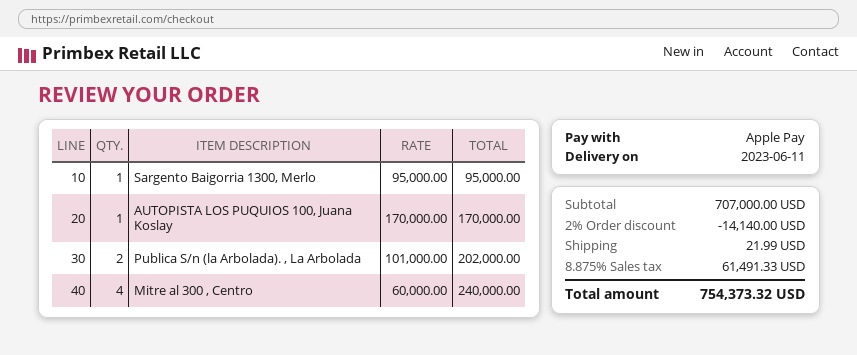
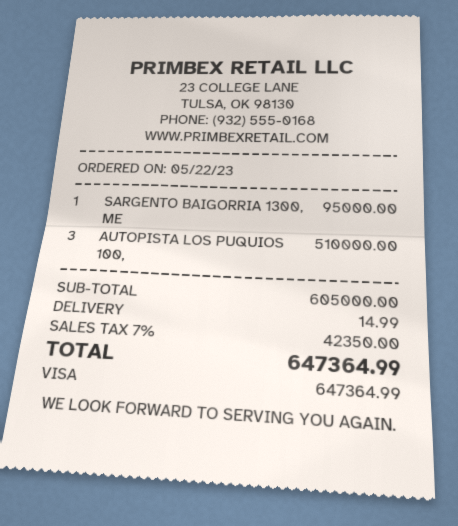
payment method: Apple Pay -> Visa
AUTOPISTA LOS PUQUIOS 100, Juana Koslay: 1 for 170000.00 -> 3 for 510000.00
Publica S/n (la Arbolada). , La Arbolada: 2 for 202000.00 -> none
Mitre al 300 , Centro: 4 for 240000.00 -> none
subtotal: 707000.00 -> 605000.00
discount: 2% = 14140.00 -> none
shipping: 21.99 -> 14.99
tax: 8.875% = 61491.33 -> 7% = 42350.00
total: 754373.32 -> 647364.99

